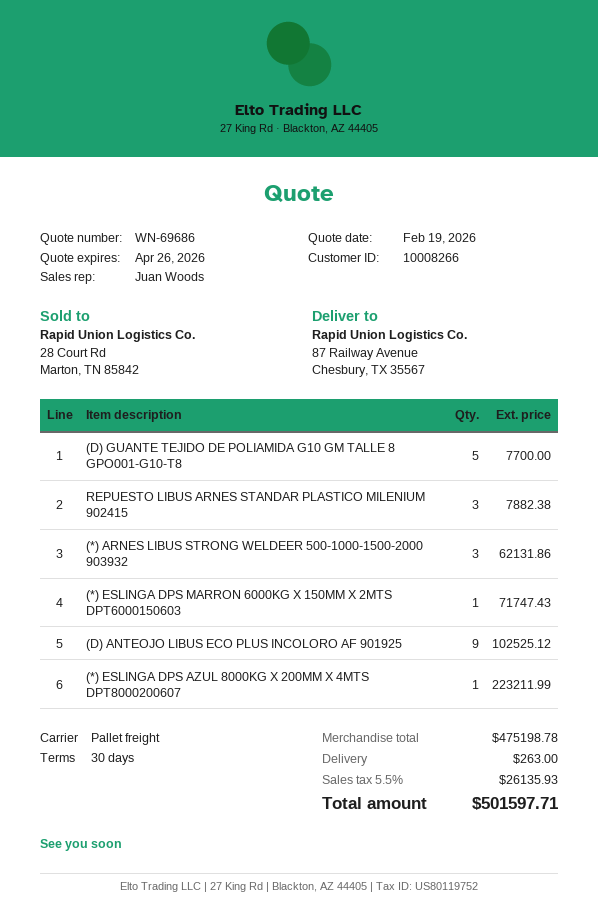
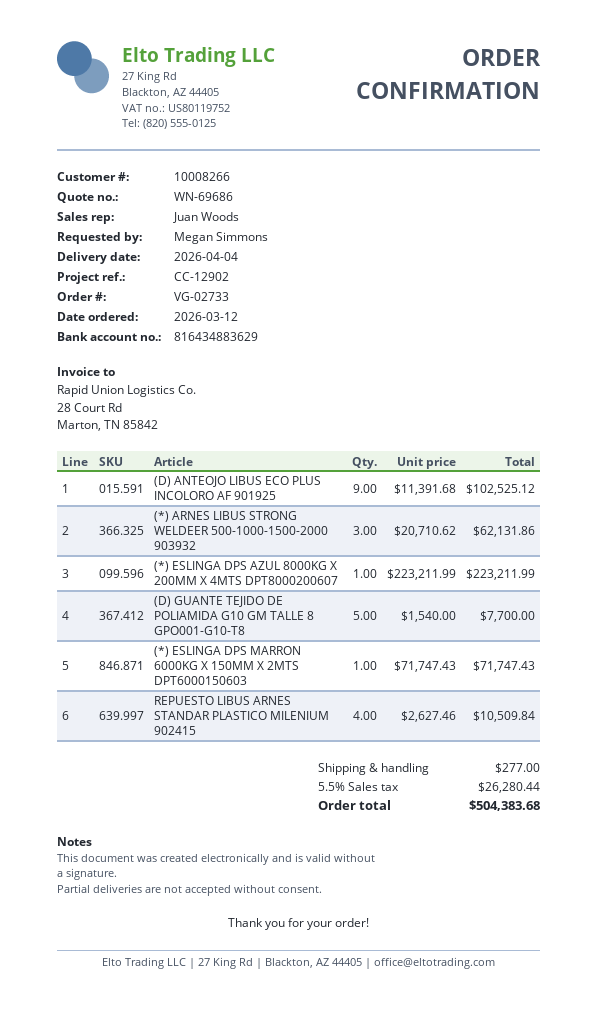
REPUESTO LIBUS ARNES STANDAR PLASTICO MILENIUM 902415: 3 for 7882.38 -> 4 for 10509.84
shipping: 263.00 -> 277.00
tax: 5.5% = 26135.93 -> 5.5% = 26280.44
total: 501597.71 -> 504383.68

